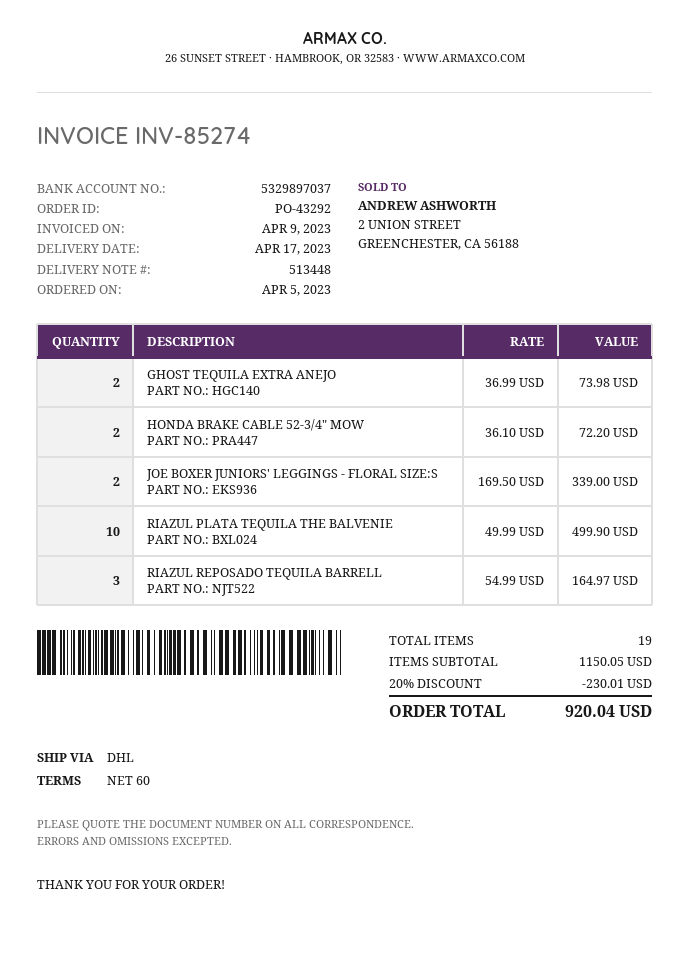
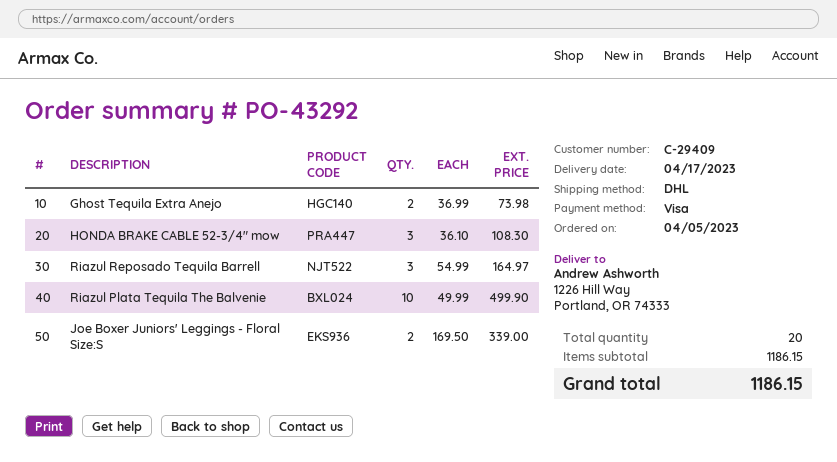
HONDA BRAKE CABLE 52-3/4" MOW: 2 x 36.10 = 72.20 -> 3 x 36.10 = 108.30
total quantity: 19 -> 20
subtotal: 1150.05 -> 1186.15
discount: 20% = 230.01 -> none
total: 920.04 -> 1186.15

